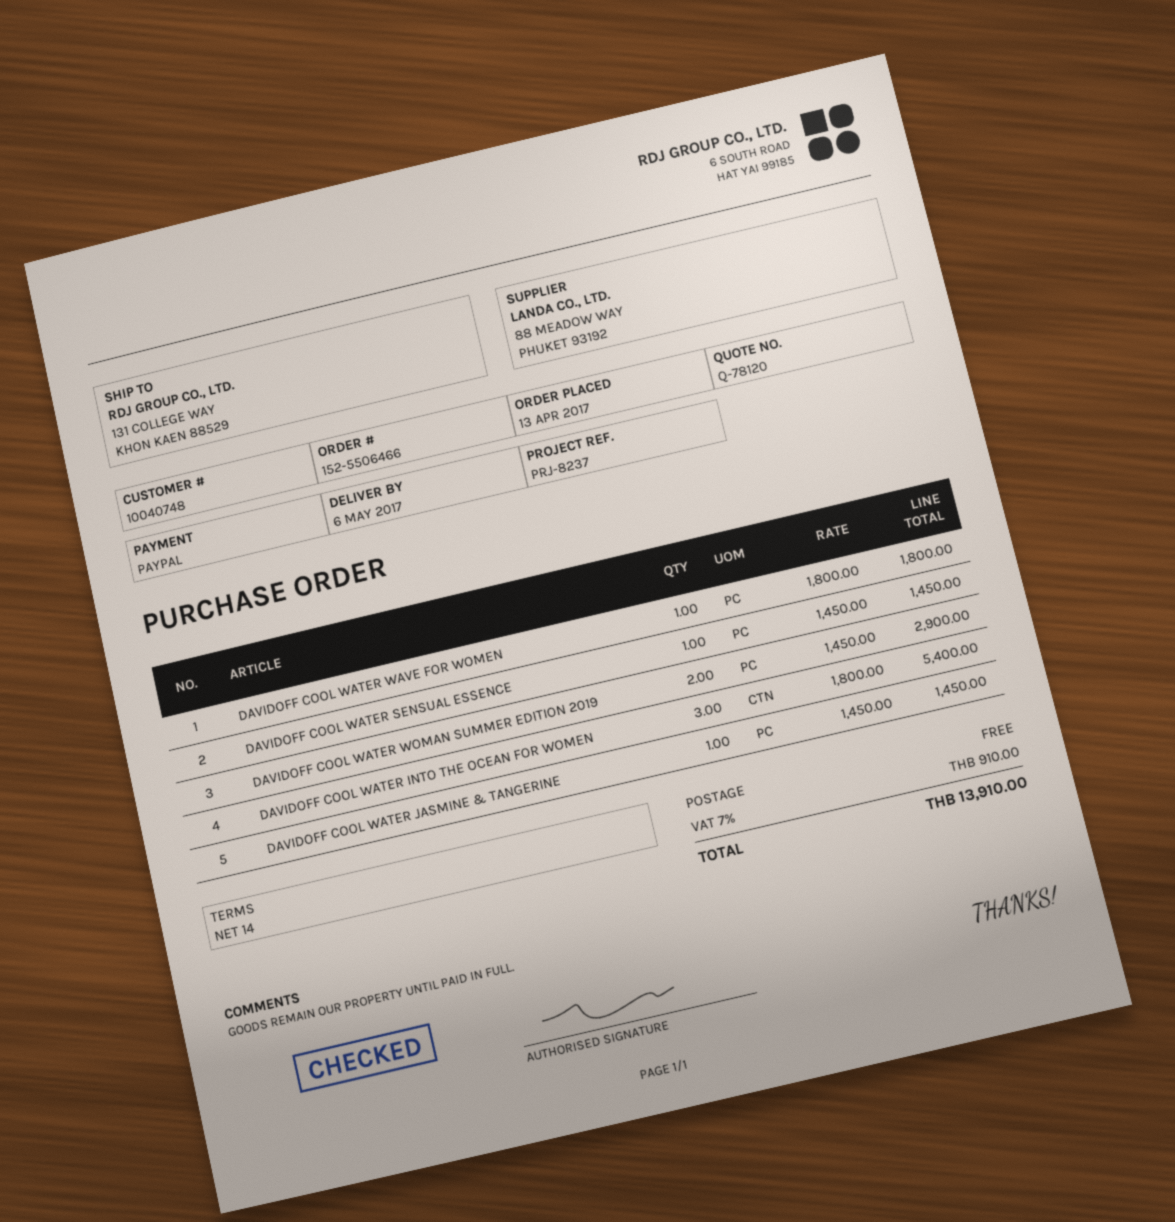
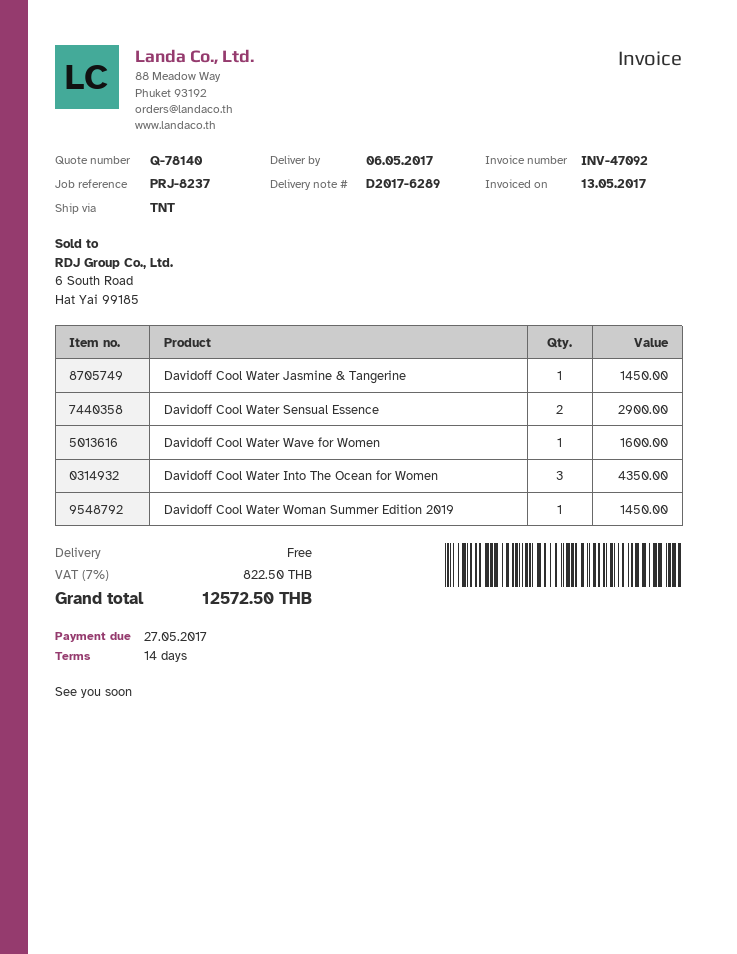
quote number: Q-78120 -> Q-78140
DAVIDOFF COOL WATER WAVE FOR WOMEN: 1 for 1800.00 -> 1 for 1600.00
DAVIDOFF COOL WATER SENSUAL ESSENCE: 1 for 1450.00 -> 2 for 2900.00
DAVIDOFF COOL WATER WOMAN SUMMER EDITION 2019: 2 for 2900.00 -> 1 for 1450.00
DAVIDOFF COOL WATER INTO THE OCEAN FOR WOMEN: 3 for 5400.00 -> 3 for 4350.00
tax: 7% = 910.00 -> 7% = 822.50
total: 13910.00 -> 12572.50

